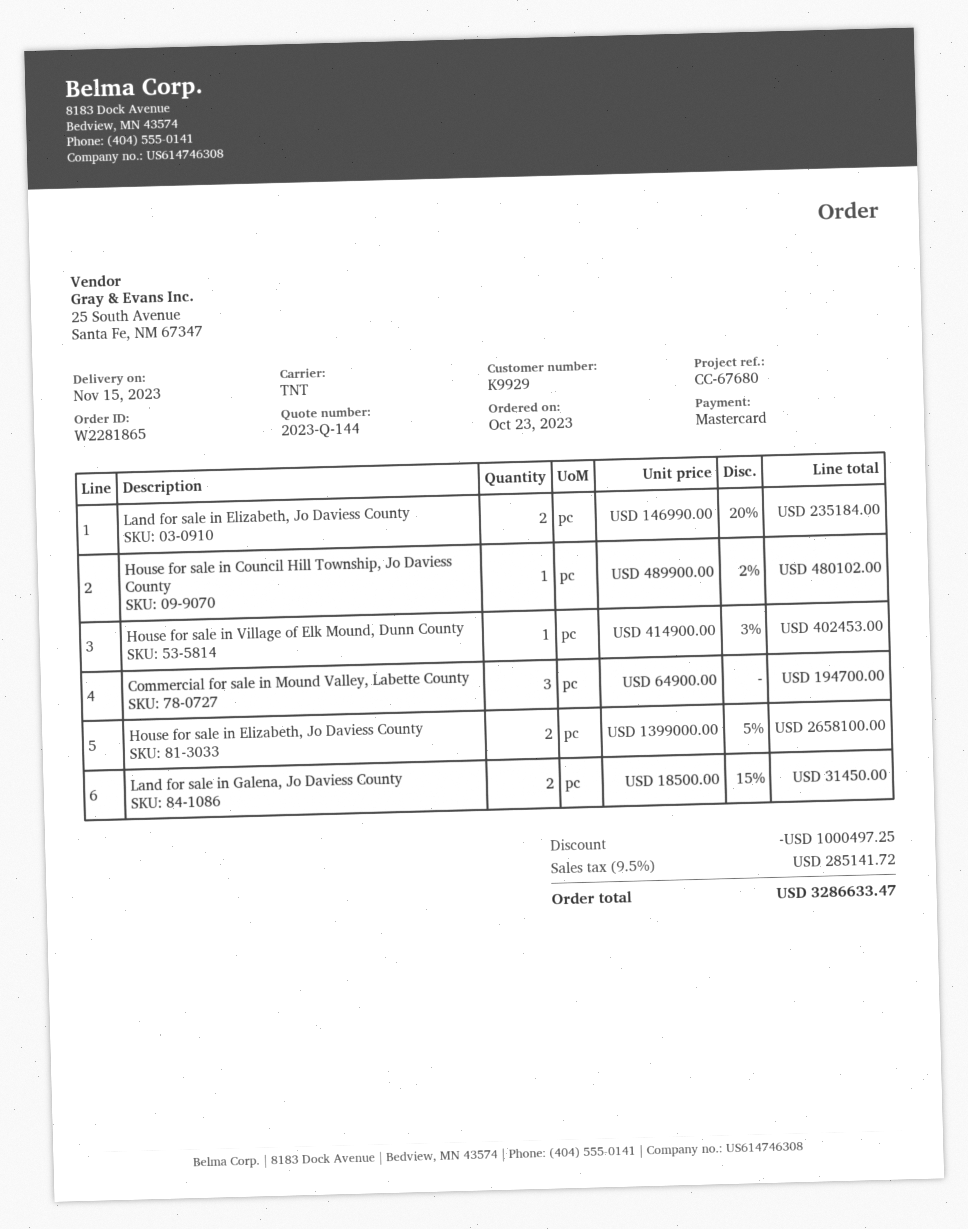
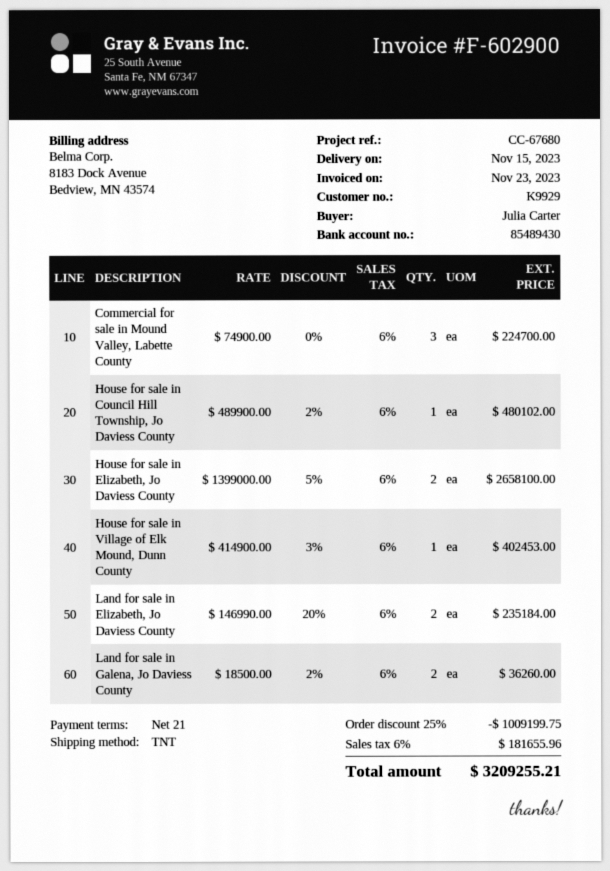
Commercial for sale in Mound Valley, Labette County: 3 x 64900.00 = 194700.00 -> 3 x 74900.00 = 224700.00
Land for sale in Galena, Jo Daviess County: 2 x 18500.00 - 15% = 31450.00 -> 2 x 18500.00 - 2% = 36260.00
discount: 1000497.25 -> 1009199.75
tax: 9.5% = 285141.72 -> 6% = 181655.96
total: 3286633.47 -> 3209255.21

